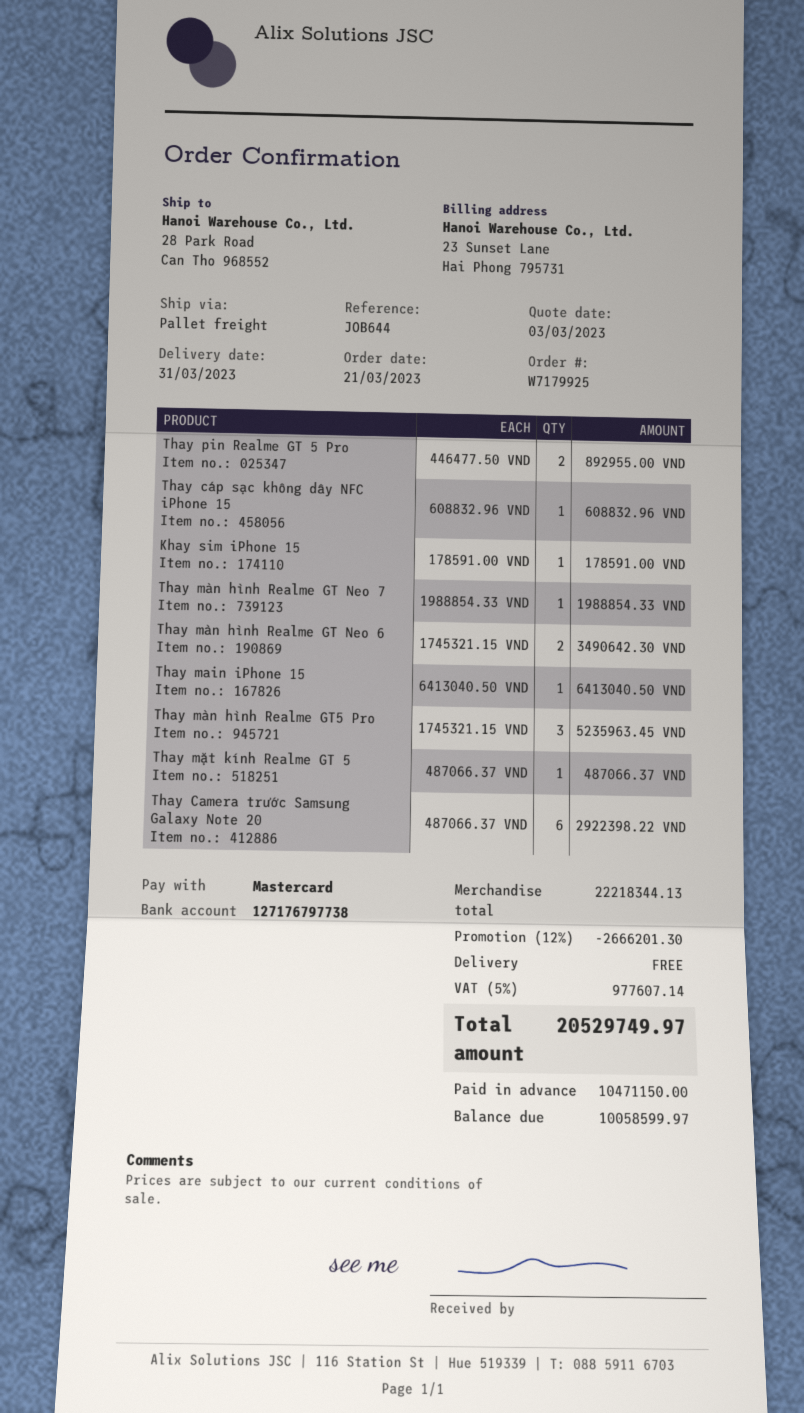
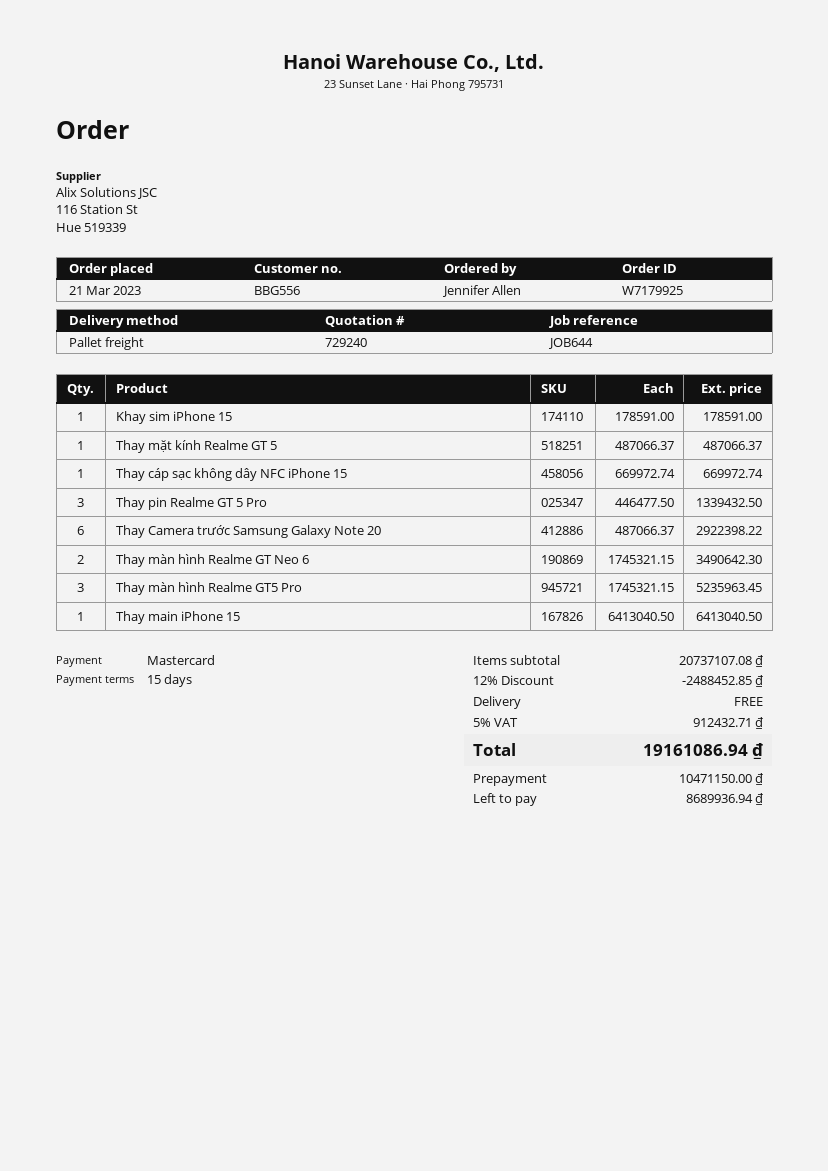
Thay pin Realme GT 5 Pro: 2 x 446477.50 = 892955.00 -> 3 x 446477.50 = 1339432.50
Thay cáp sạc không dây NFC iPhone 15: 1 x 608832.96 = 608832.96 -> 1 x 669972.74 = 669972.74
Thay màn hình Realme GT Neo 7: 1 x 1988854.33 = 1988854.33 -> none
subtotal: 22218344.13 -> 20737107.08
discount: 12% = 2666201.30 -> 12% = 2488452.85
tax: 5% = 977607.14 -> 5% = 912432.71
total: 20529749.97 -> 19161086.94
balance: 10058599.97 -> 8689936.94

